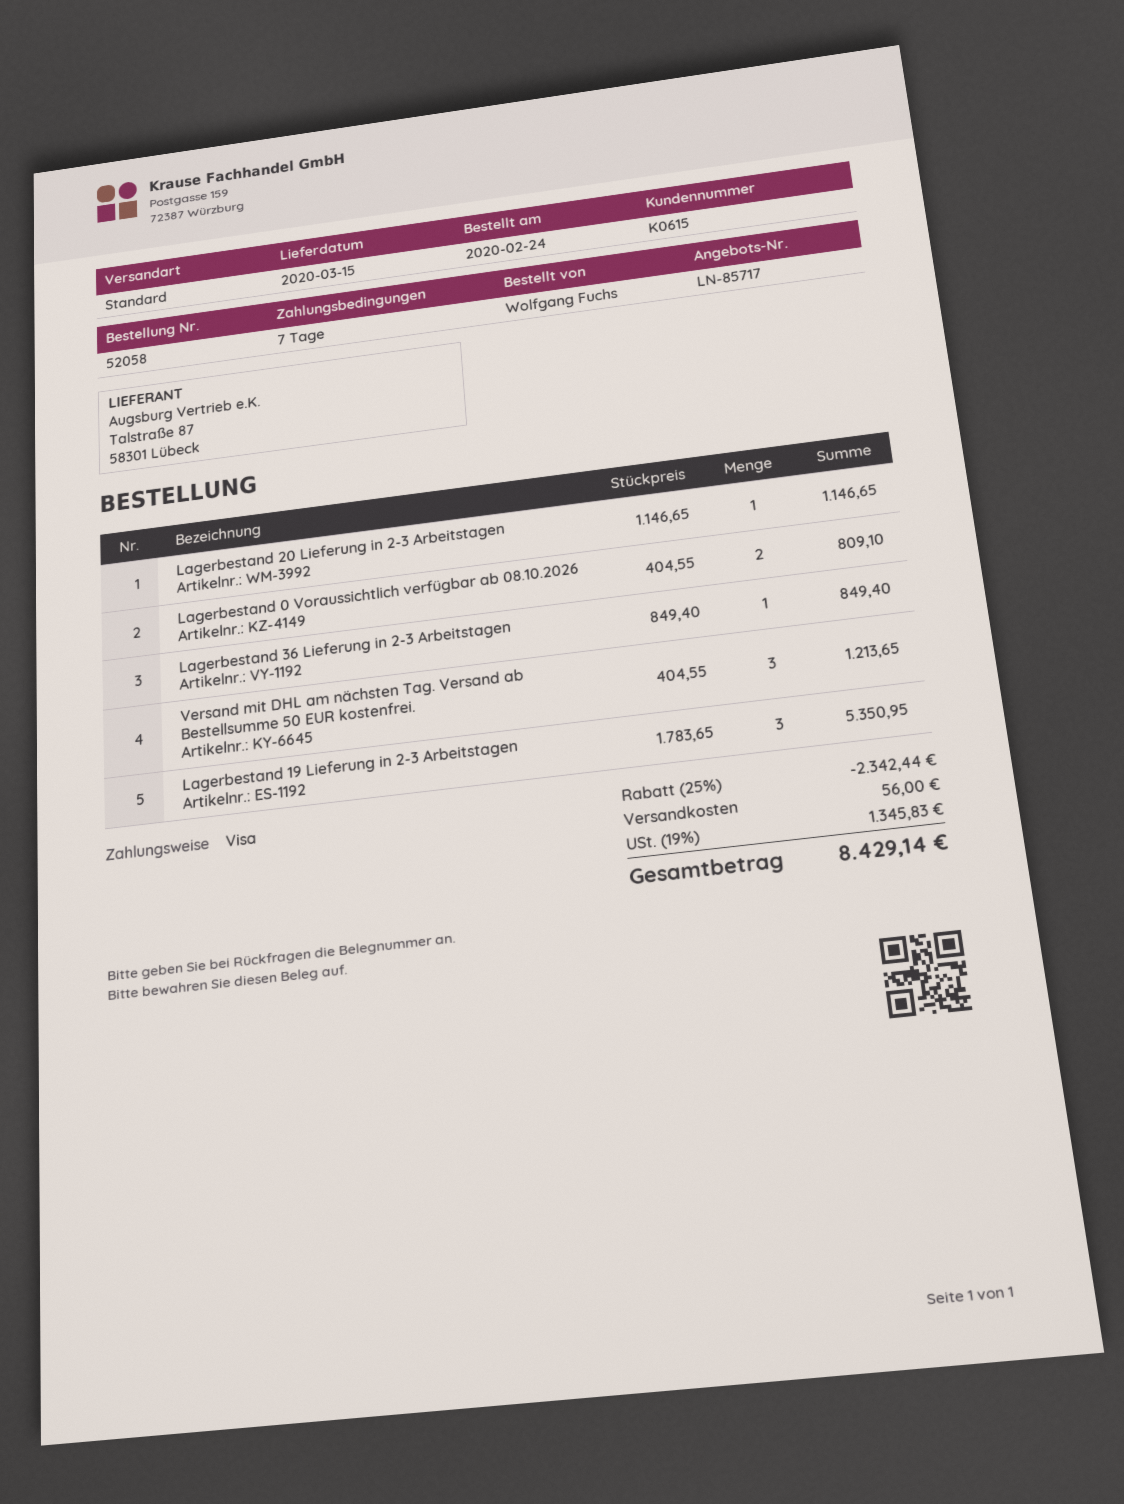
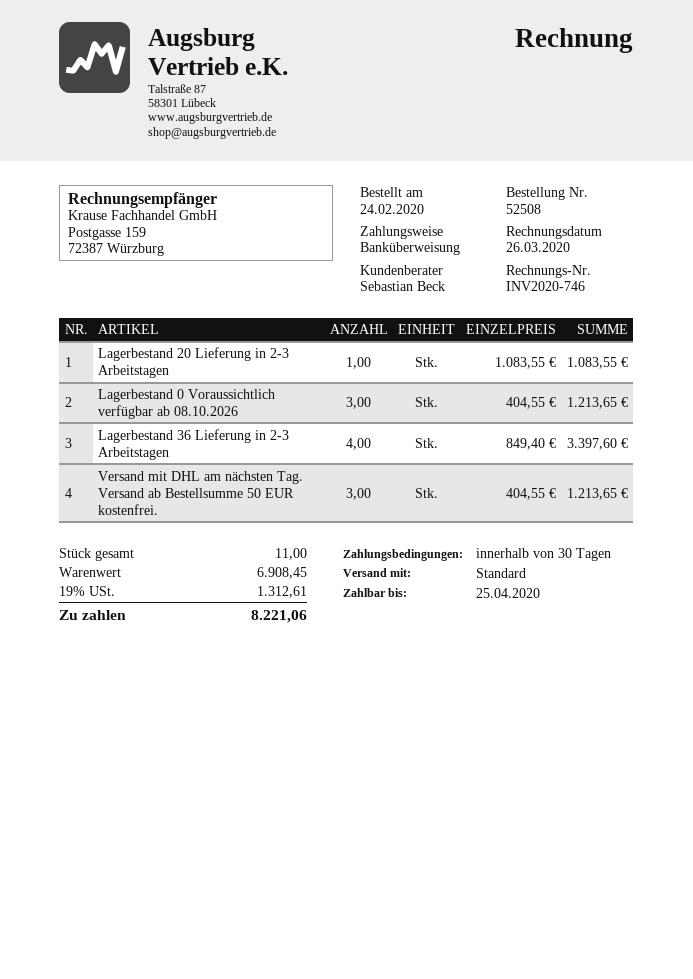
order number: 52058 -> 52508
payment terms: 7 days -> 30 days
payment method: Visa -> bank transfer
Lagerbestand 20 Lieferung in 2-3 Arbeitstagen: 1 x 1146.65 = 1146.65 -> 1 x 1083.55 = 1083.55
Lagerbestand 0 Voraussichtlich verfügbar ab 08.10.2026: 2 x 404.55 = 809.10 -> 3 x 404.55 = 1213.65
Lagerbestand 36 Lieferung in 2-3 Arbeitstagen: 1 x 849.40 = 849.40 -> 4 x 849.40 = 3397.60
Lagerbestand 19 Lieferung in 2-3 Arbeitstagen: 3 x 1783.65 = 5350.95 -> none
discount: 25% = 2342.44 -> none
shipping: 56.00 -> none
tax: 19% = 1345.83 -> 19% = 1312.61
total: 8429.14 -> 8221.06

